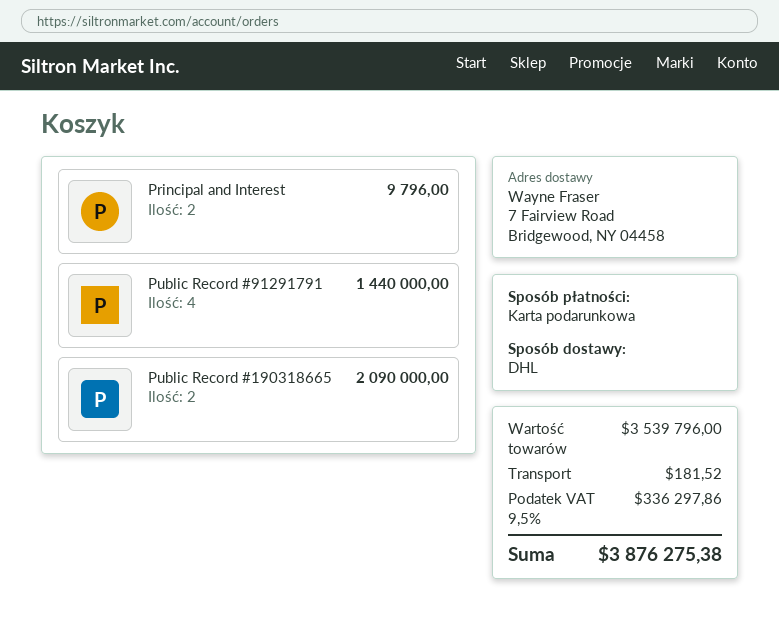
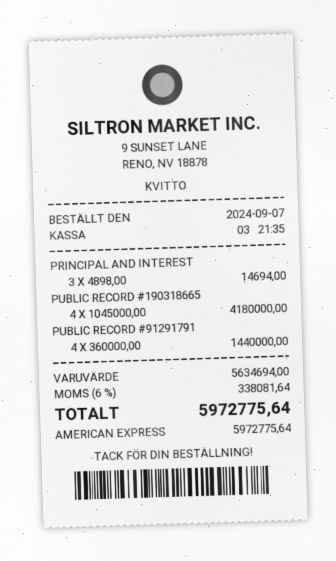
payment method: gift card -> American Express
Principal and Interest: 2 for 9796.00 -> 3 for 14694.00
Public Record #190318665: 2 for 2090000.00 -> 4 for 4180000.00
subtotal: 3539796.00 -> 5634694.00
shipping: 181.52 -> none
tax: 9.5% = 336297.86 -> 6% = 338081.64
total: 3876275.38 -> 5972775.64

